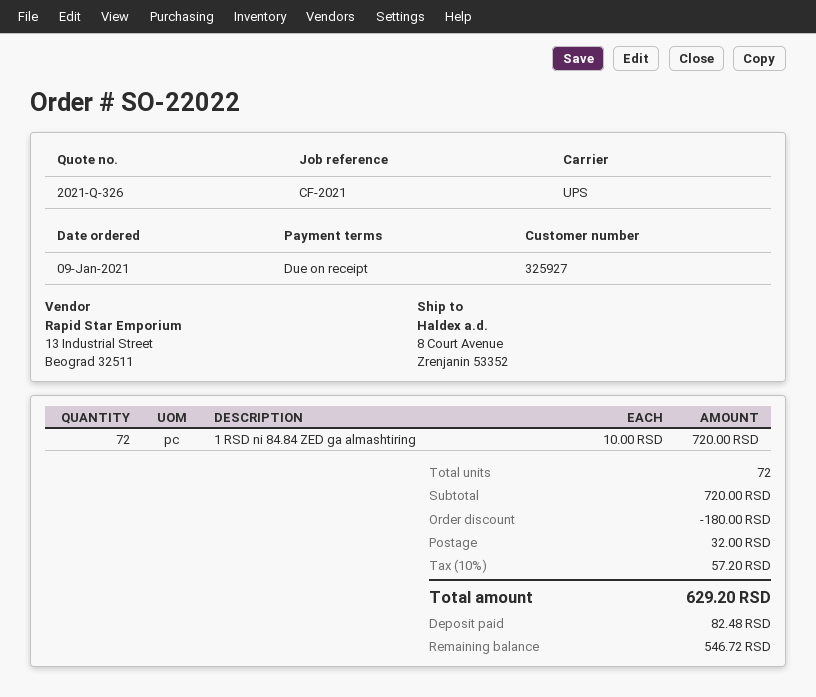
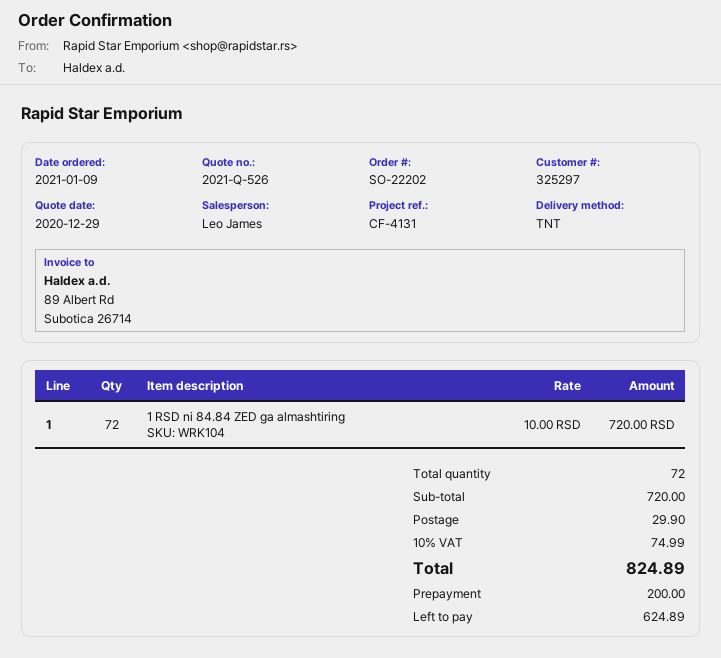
quote number: 2021-Q-326 -> 2021-Q-526
order number: SO-22022 -> SO-22202
customer number: 325927 -> 325297
reference: CF-2021 -> CF-4131
shipping method: UPS -> TNT
discount: 180.00 -> none
shipping: 32.00 -> 29.90
tax: 10% = 57.20 -> 10% = 74.99
total: 629.20 -> 824.89
deposit: 82.48 -> 200.00
balance: 546.72 -> 624.89

